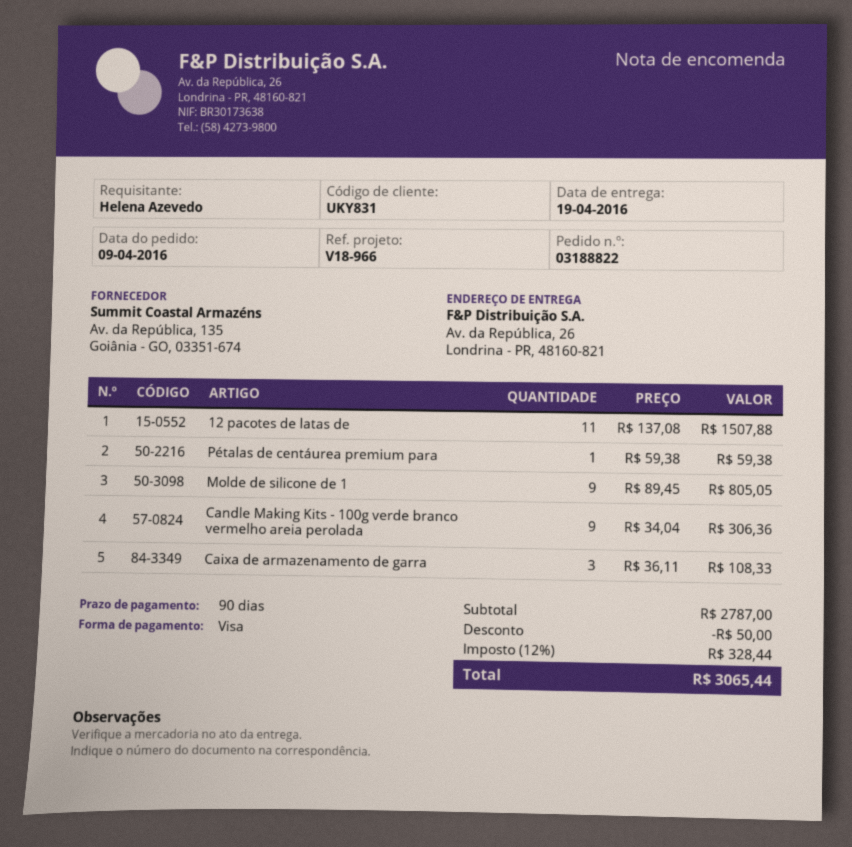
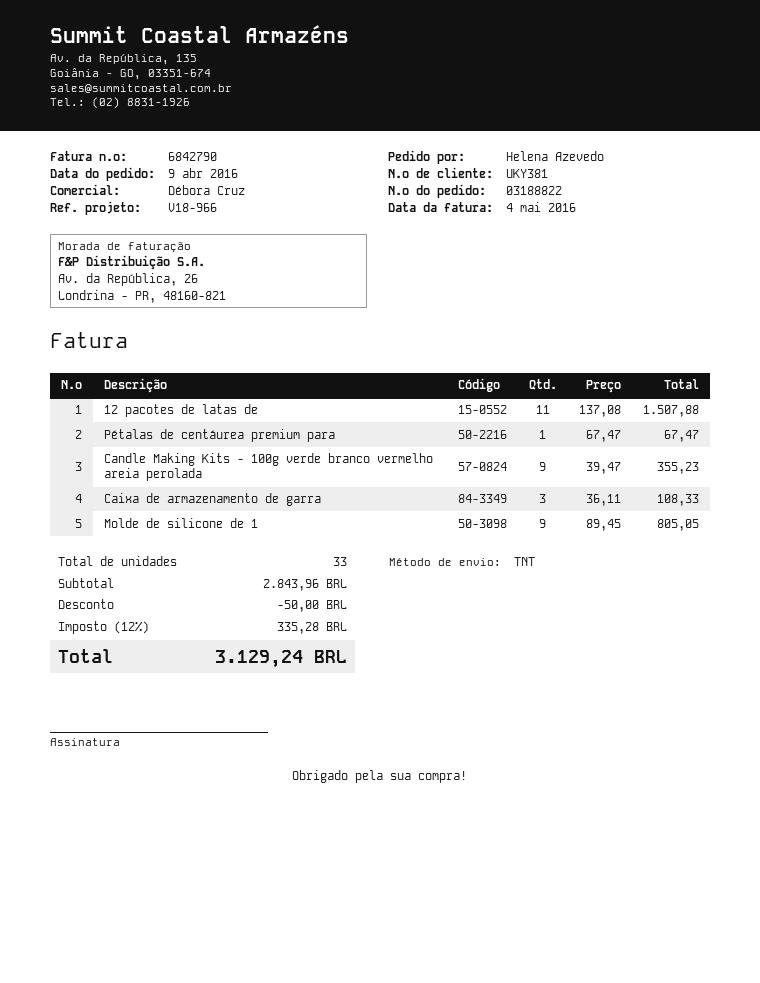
customer number: UKY831 -> UKY381
Pétalas de centáurea premium para: 1 x 59.38 = 59.38 -> 1 x 67.47 = 67.47
Candle Making Kits - 100g verde branco vermelho areia perolada: 9 x 34.04 = 306.36 -> 9 x 39.47 = 355.23
subtotal: 2787.00 -> 2843.96
tax: 12% = 328.44 -> 12% = 335.28
total: 3065.44 -> 3129.24

